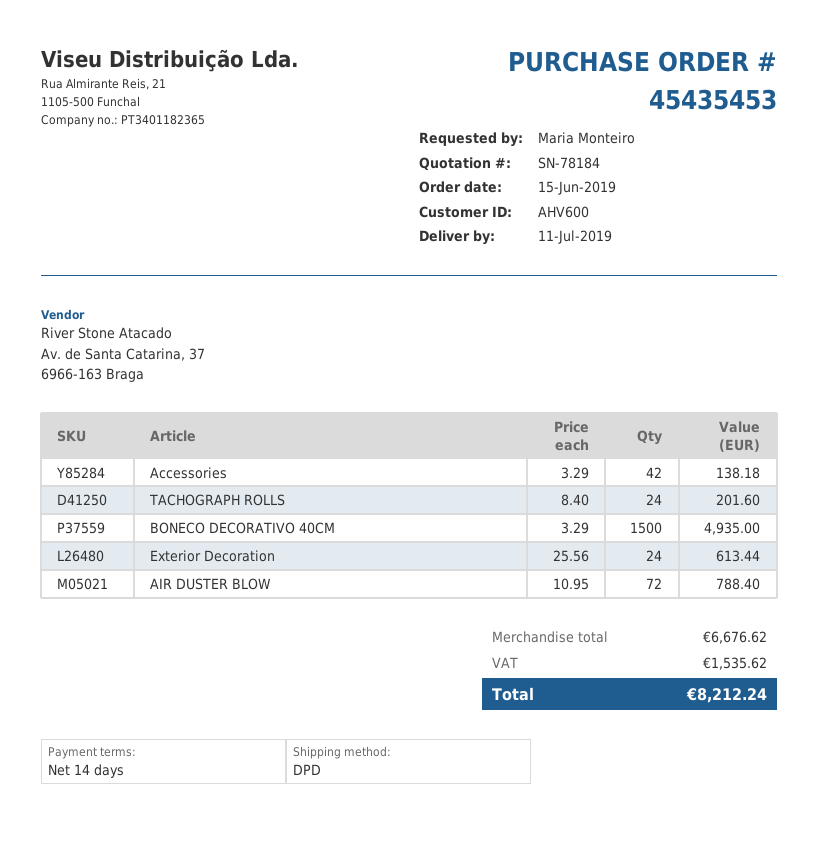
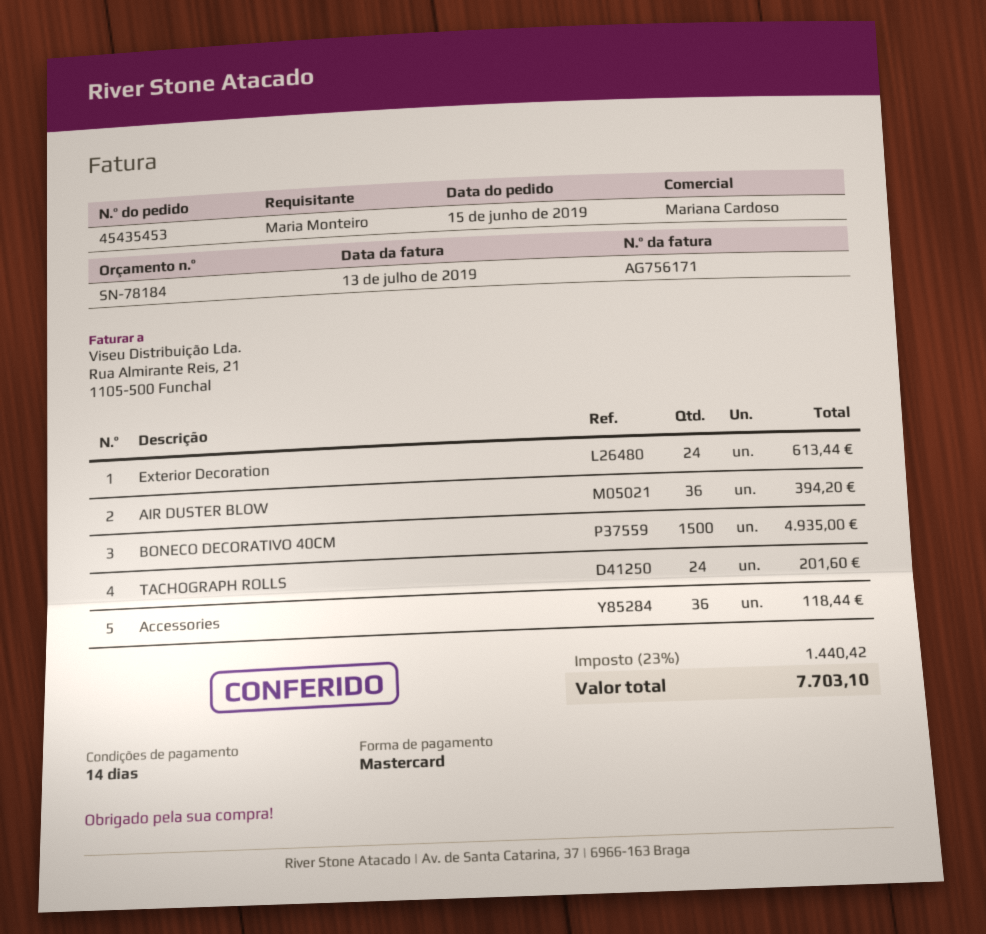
Accessories: 42 for 138.18 -> 36 for 118.44
AIR DUSTER BLOW: 72 for 788.40 -> 36 for 394.20
tax: 1535.62 -> 1440.42
total: 8212.24 -> 7703.10

